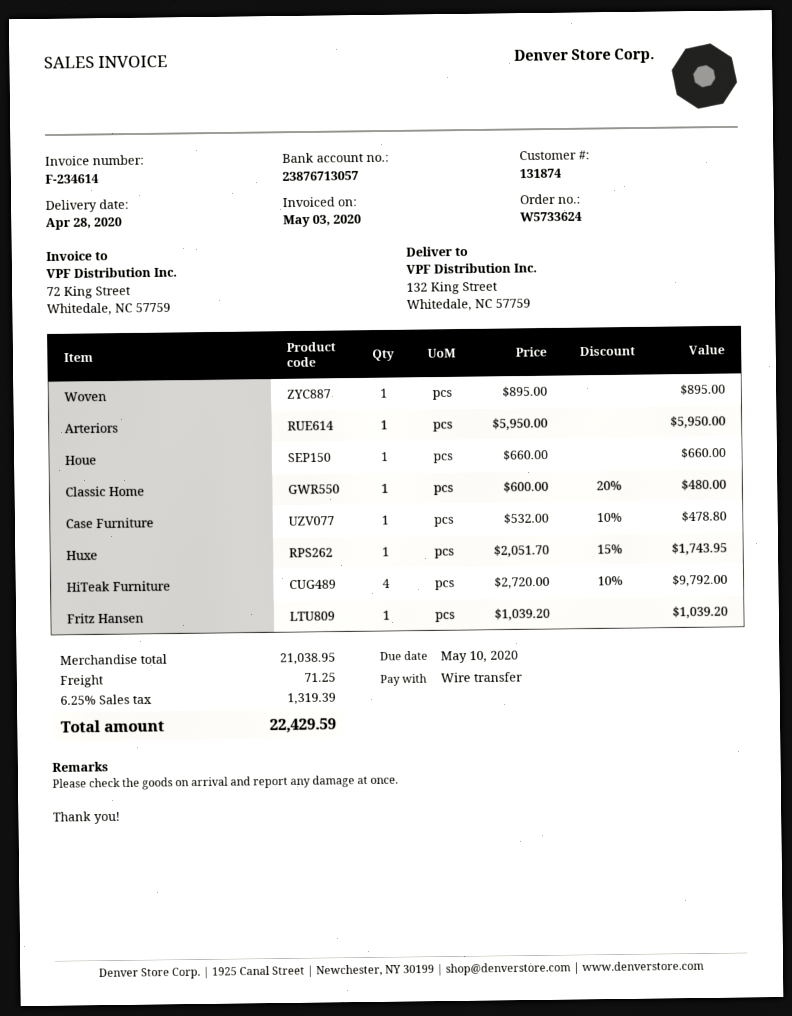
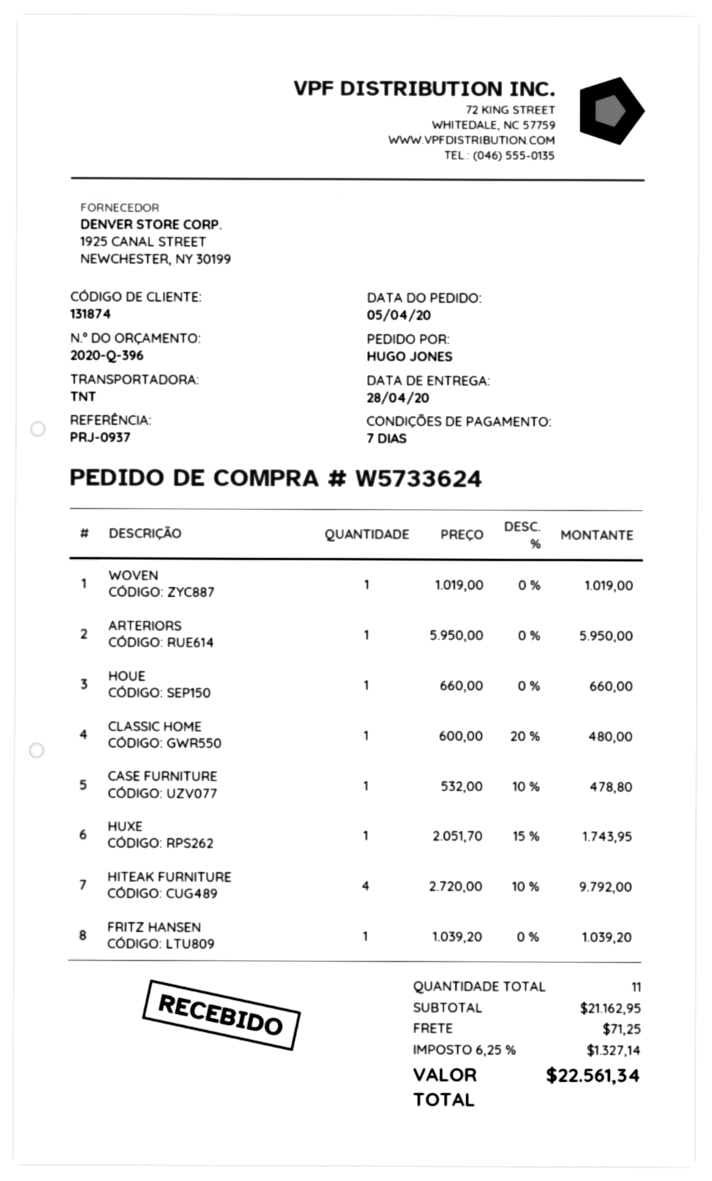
Woven: 1 x 895.00 = 895.00 -> 1 x 1019.00 = 1019.00
subtotal: 21038.95 -> 21162.95
tax: 6.25% = 1319.39 -> 6.25% = 1327.14
total: 22429.59 -> 22561.34

